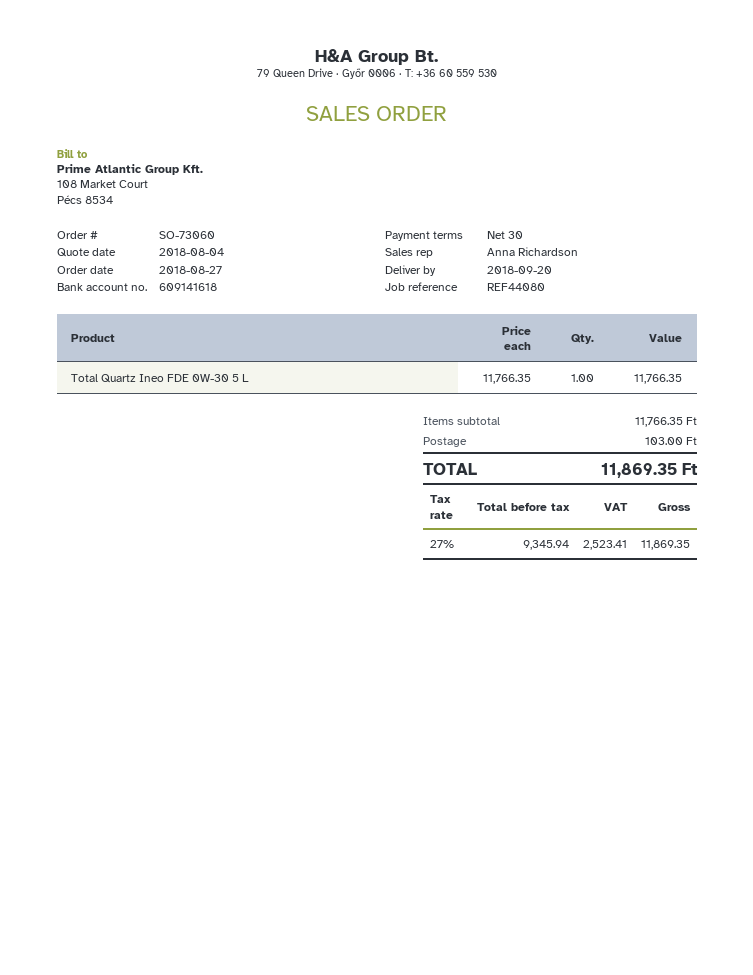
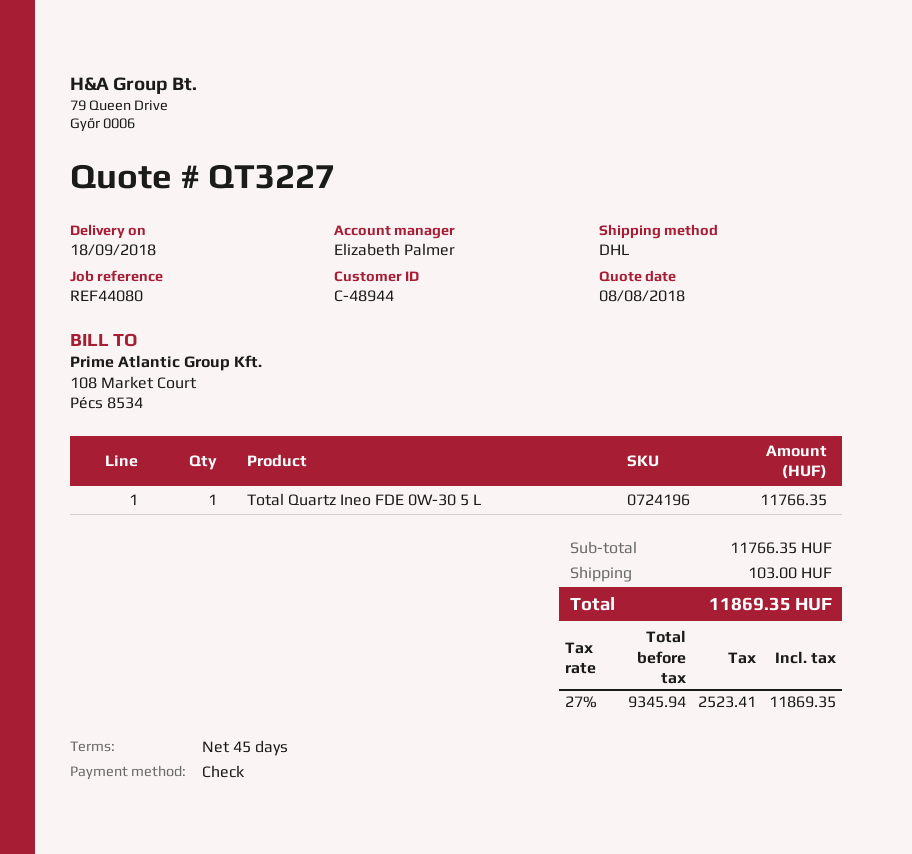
quote date: 2018-08-04 -> 2018-08-08
delivery date: 2018-09-20 -> 2018-09-18
payment terms: 30 days -> 45 days
sales rep: Anna Richardson -> Elizabeth Palmer

